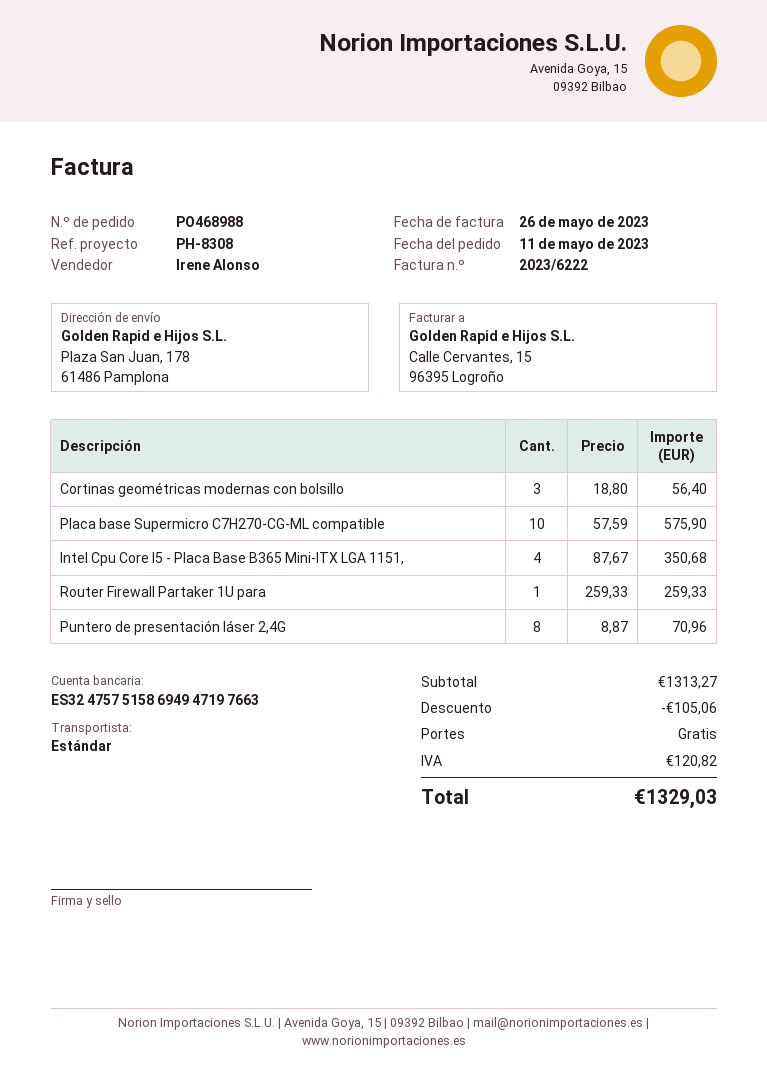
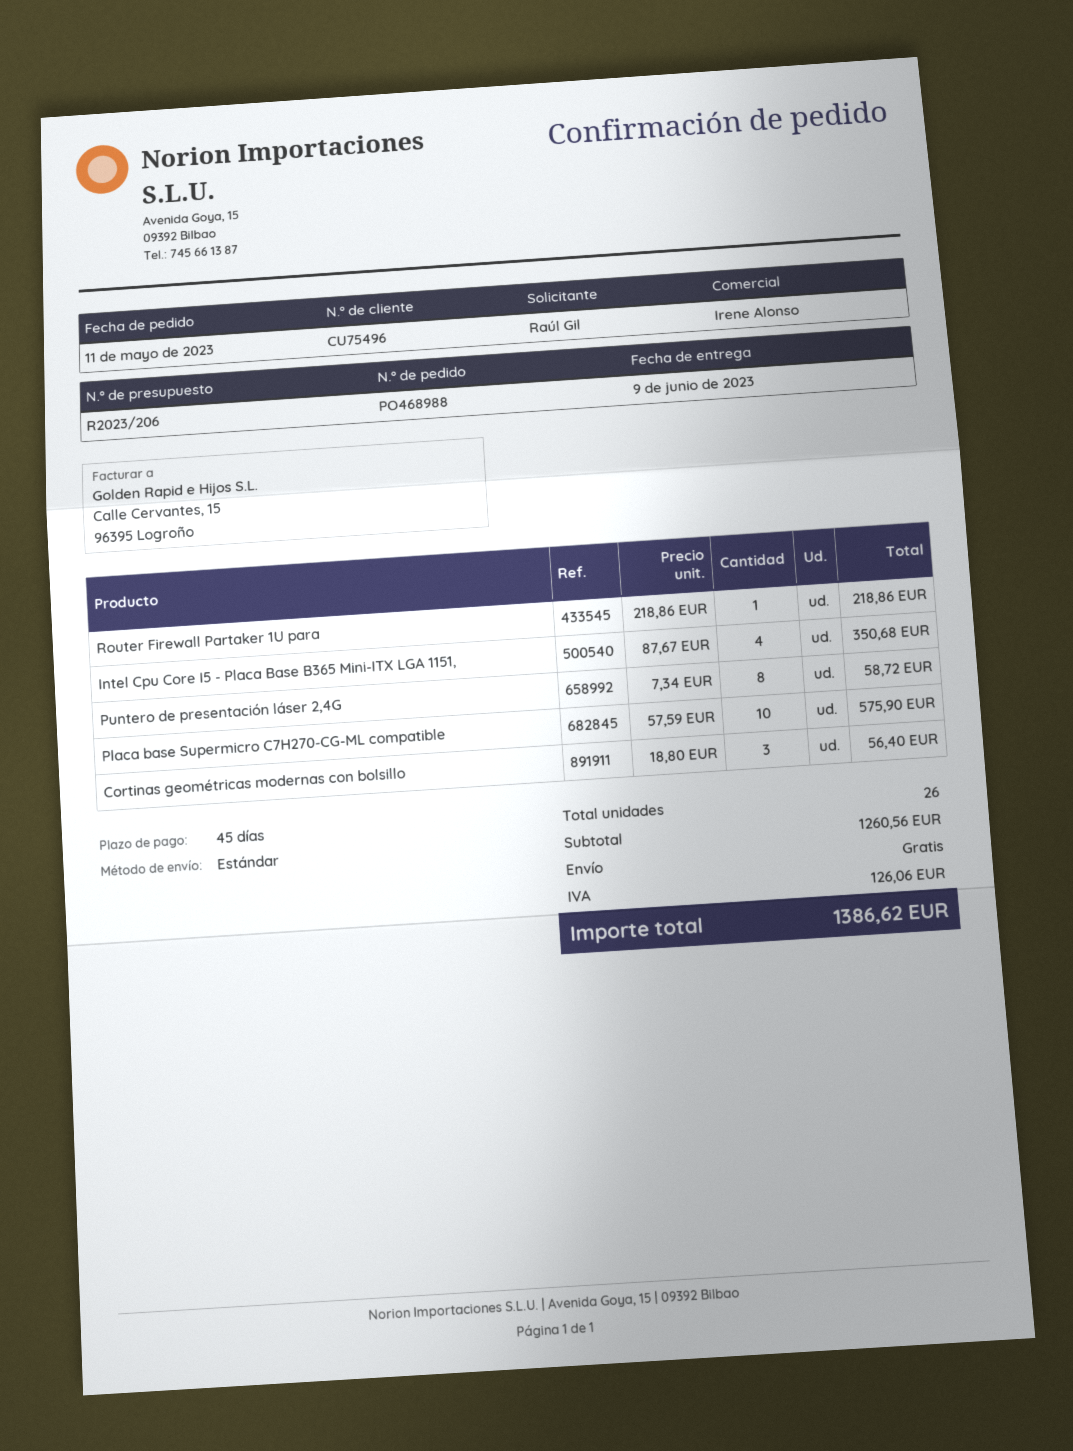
Router Firewall Partaker 1U para: 1 x 259.33 = 259.33 -> 1 x 218.86 = 218.86
Puntero de presentación láser 2,4G: 8 x 8.87 = 70.96 -> 8 x 7.34 = 58.72
subtotal: 1313.27 -> 1260.56
discount: 105.06 -> none
tax: 120.82 -> 126.06
total: 1329.03 -> 1386.62

